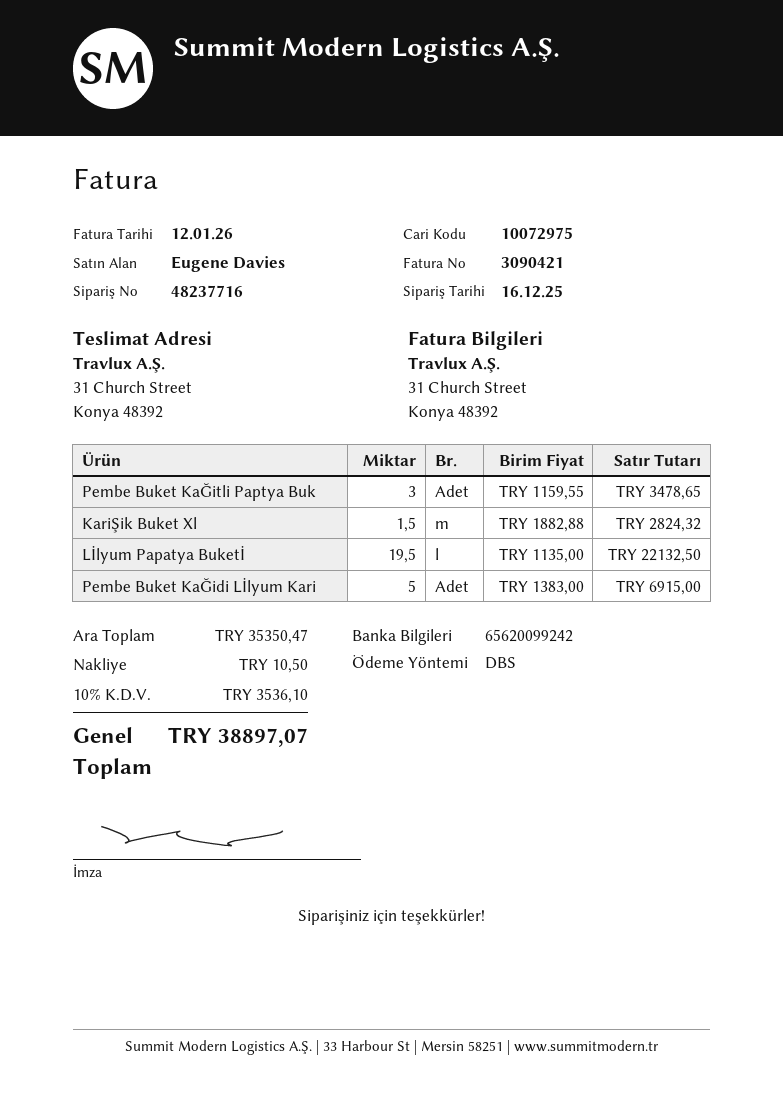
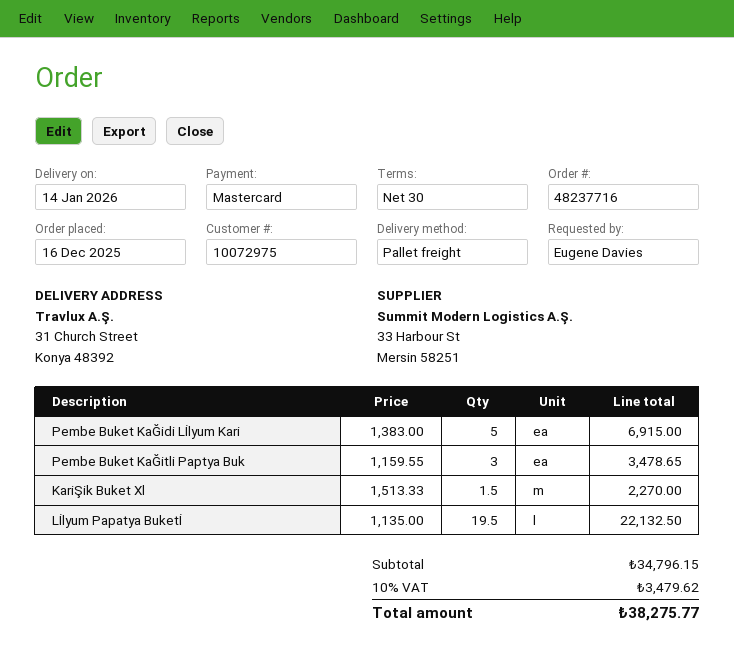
payment method: direct debit -> Mastercard
KariŞik Buket Xl: 1.5 x 1882.88 = 2824.32 -> 1.5 x 1513.33 = 2270.00
subtotal: 35350.47 -> 34796.15
shipping: 10.50 -> none
tax: 10% = 3536.10 -> 10% = 3479.62
total: 38897.07 -> 38275.77

